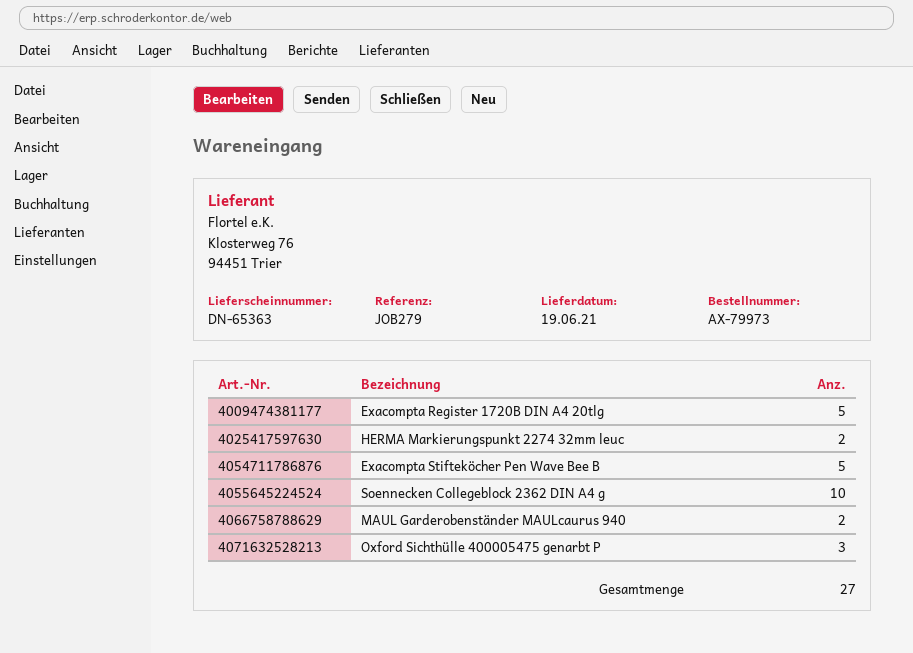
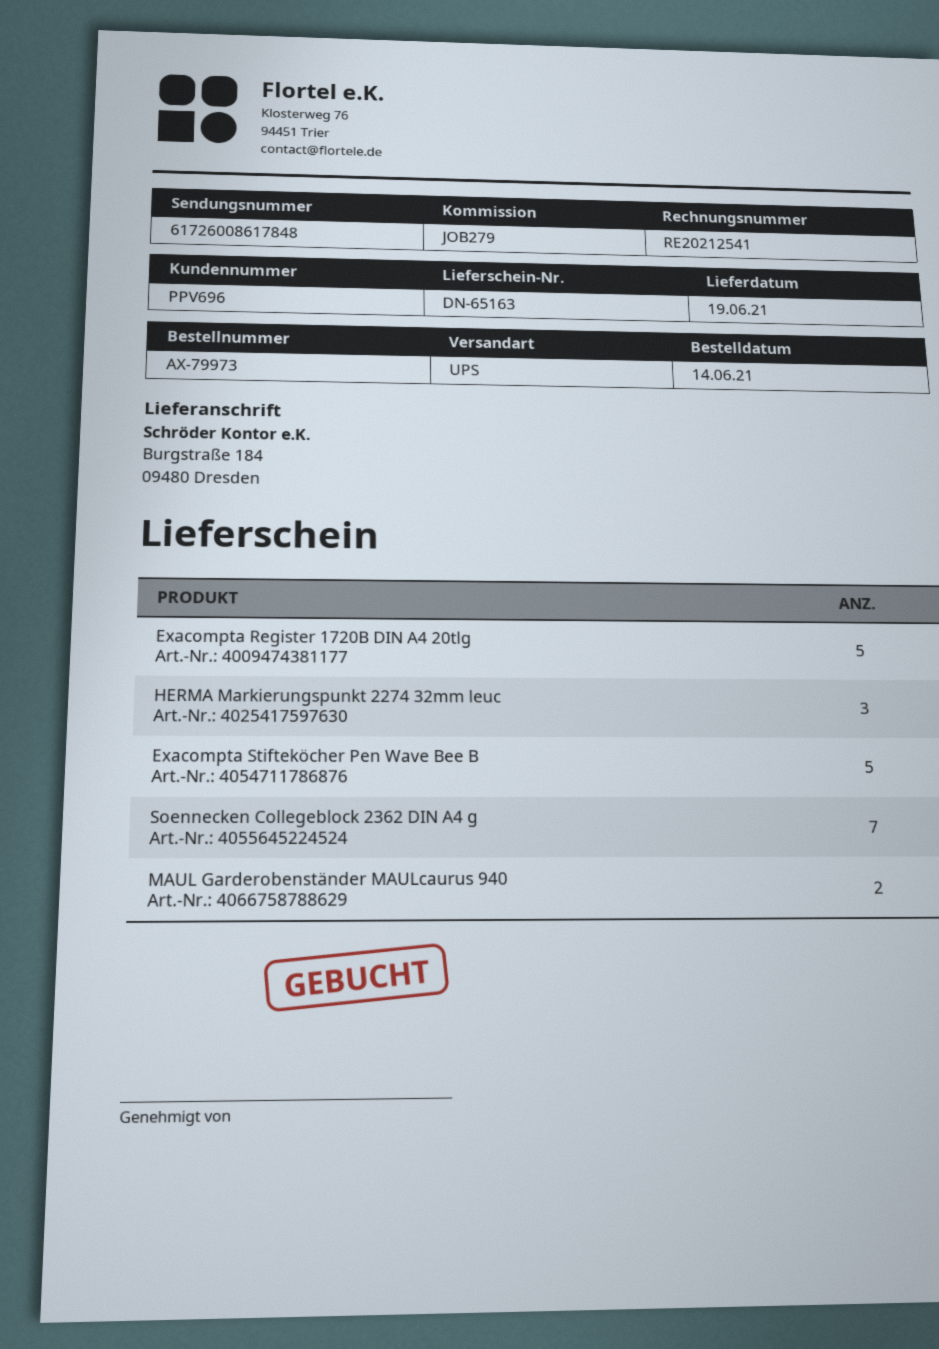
delivery note number: DN-65363 -> DN-65163
HERMA Markierungspunkt 2274 32mm leuc: 2 -> 3
Soennecken Collegeblock 2362 DIN A4 g: 10 -> 7
Oxford Sichthülle 400005475 genarbt P: 3 -> none

